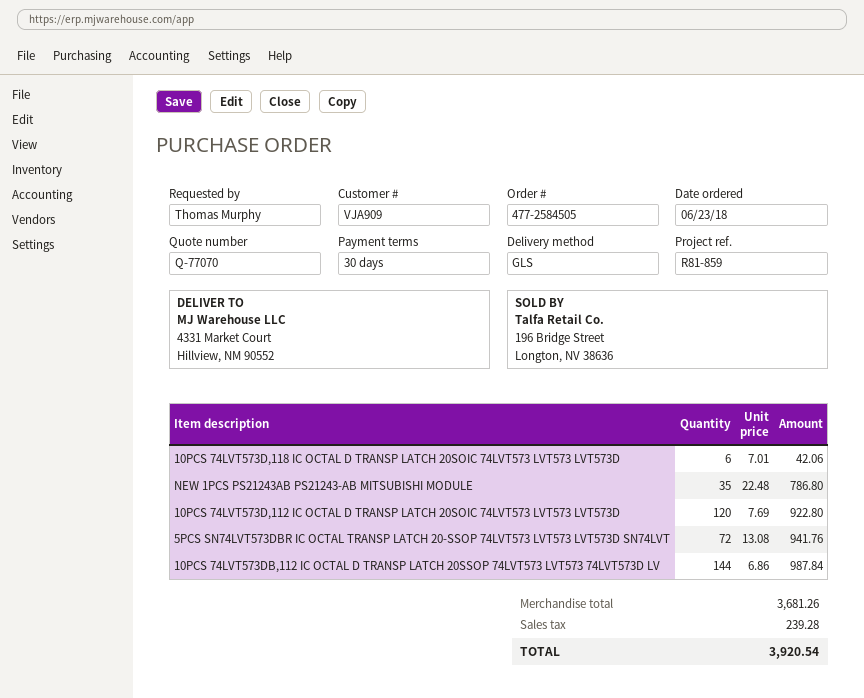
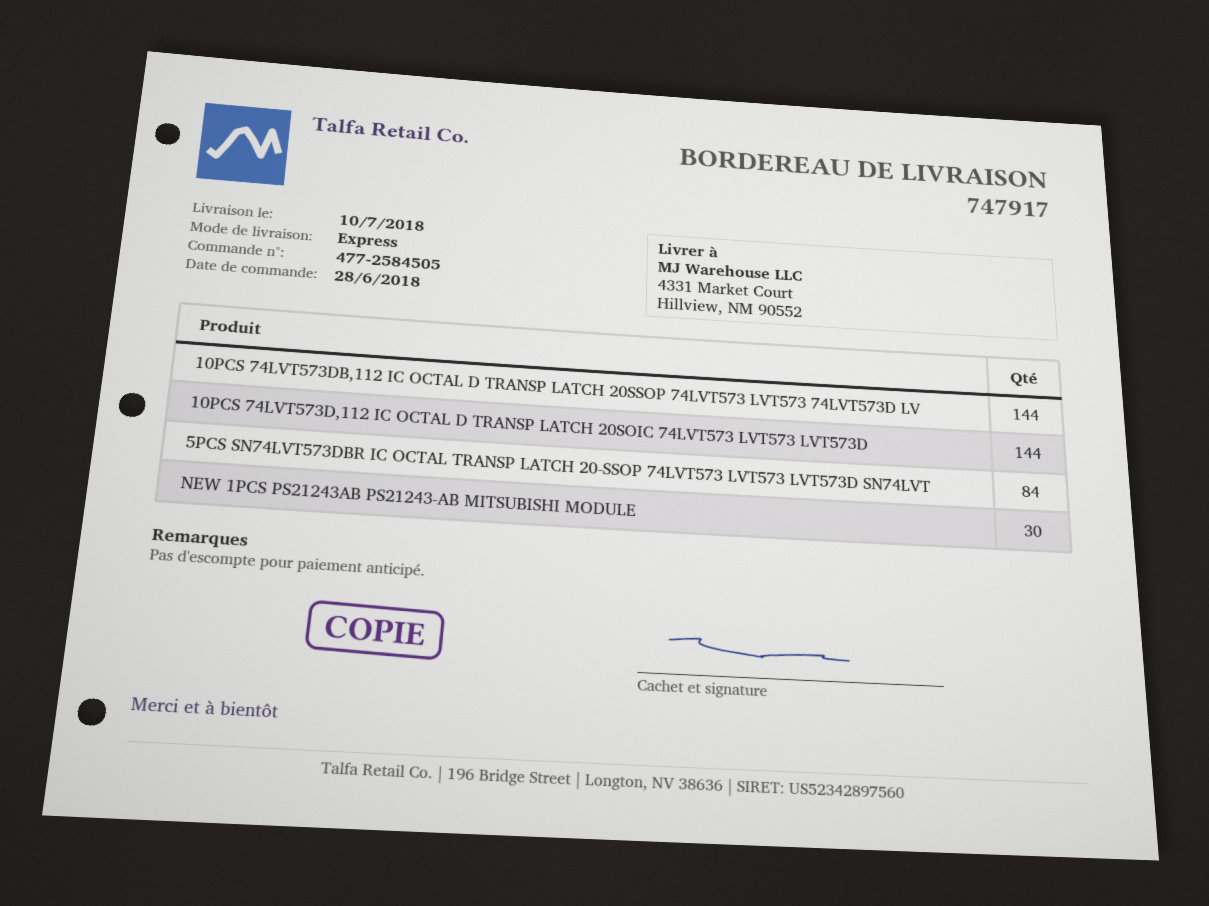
order date: 2018-06-23 -> 2018-06-28
shipping method: GLS -> express
10PCS 74LVT573D,118 IC OCTAL D TRANSP LATCH 20SOIC 74LVT573 LVT573 LVT573D: 6 -> none
NEW 1PCS PS21243AB PS21243-AB MITSUBISHI MODULE: 35 -> 30
10PCS 74LVT573D,112 IC OCTAL D TRANSP LATCH 20SOIC 74LVT573 LVT573 LVT573D: 120 -> 144
5PCS SN74LVT573DBR IC OCTAL TRANSP LATCH 20-SSOP 74LVT573 LVT573 LVT573D SN74LVT: 72 -> 84

